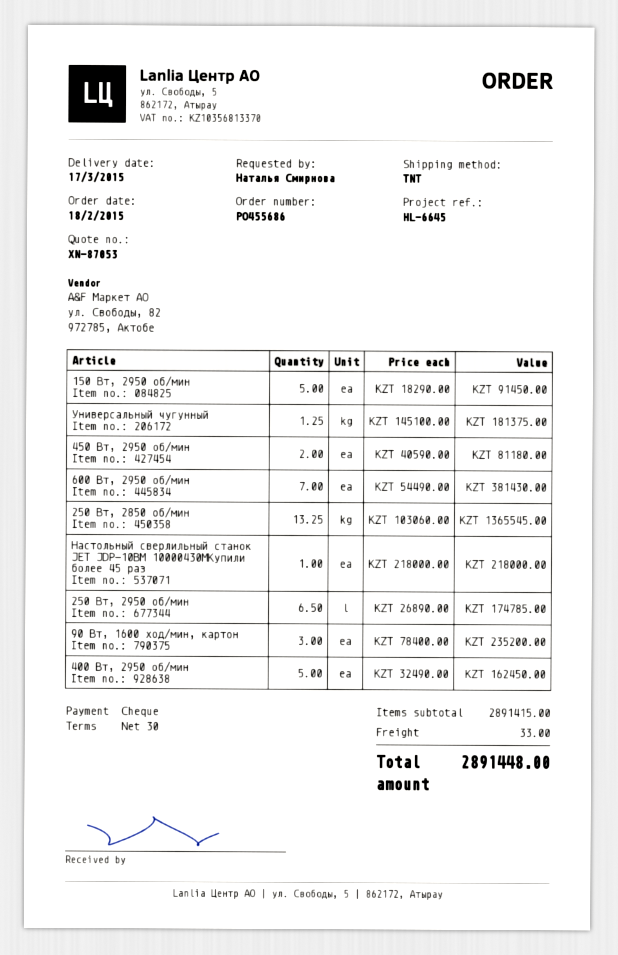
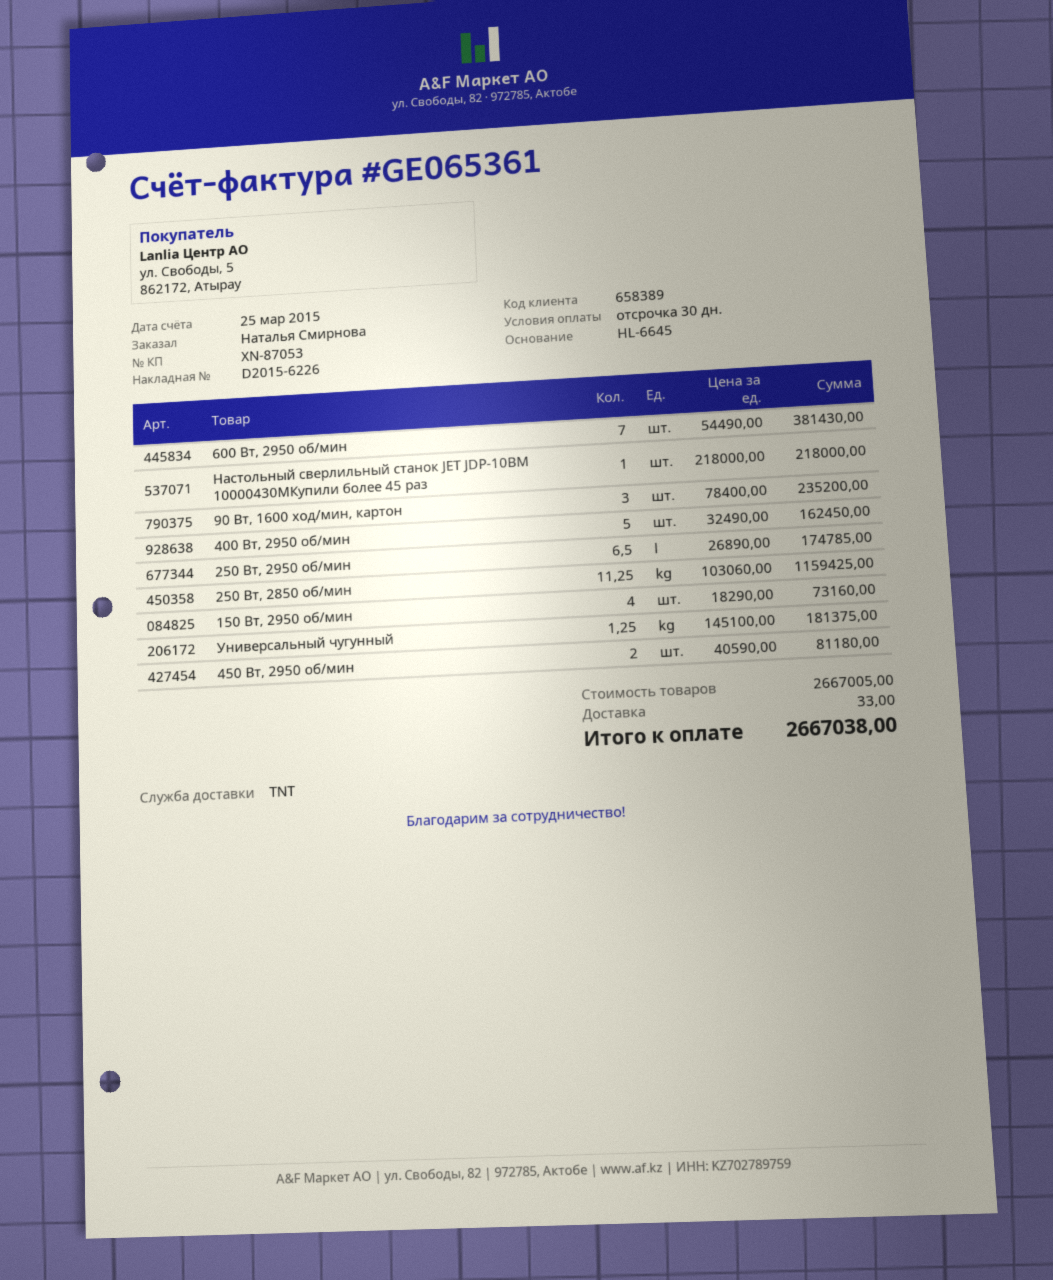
150 Вт, 2950 об/мин: 5 x 18290.00 = 91450.00 -> 4 x 18290.00 = 73160.00
250 Вт, 2850 об/мин: 13.25 x 103060.00 = 1365545.00 -> 11.25 x 103060.00 = 1159425.00
subtotal: 2891415.00 -> 2667005.00
total: 2891448.00 -> 2667038.00

